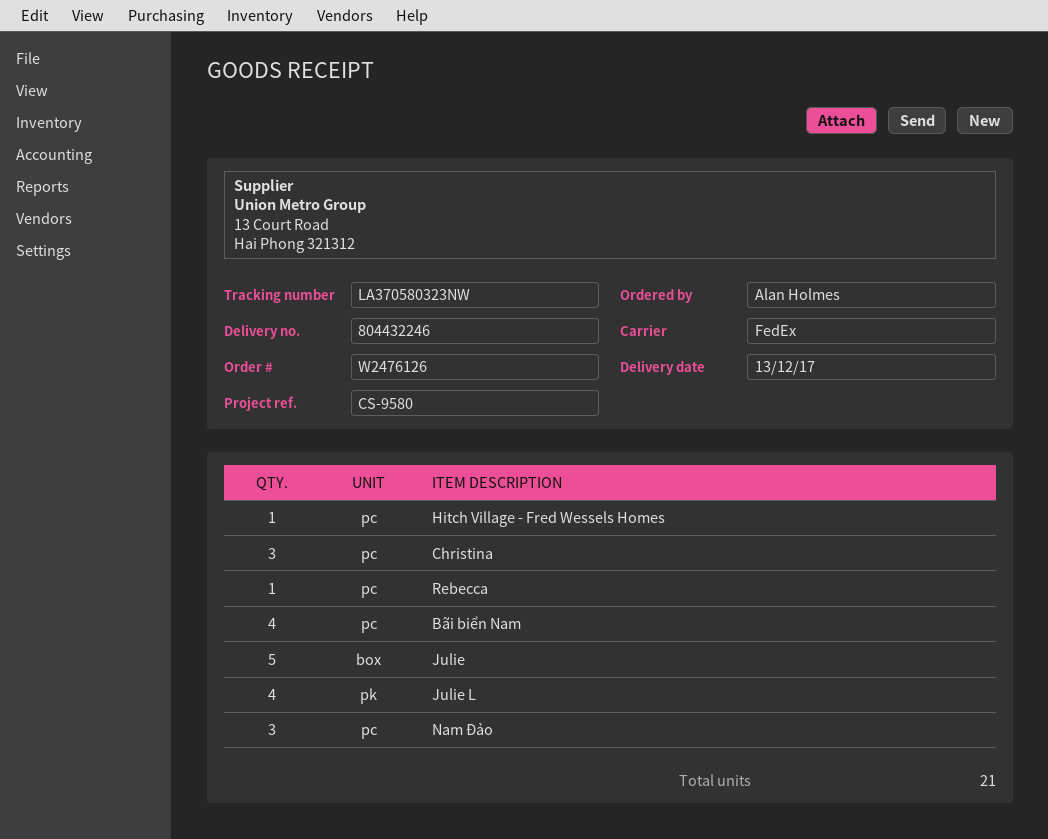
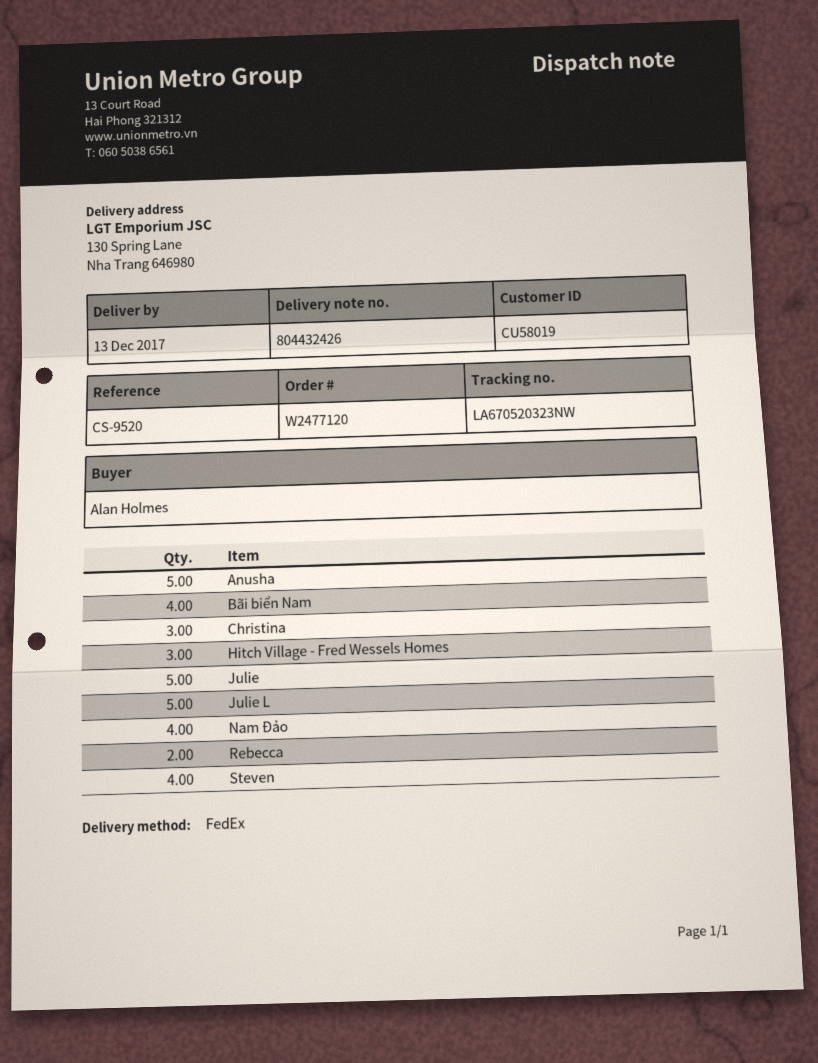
order number: W2476126 -> W2477120
delivery note number: 804432246 -> 804432426
reference: CS-9580 -> CS-9520
tracking number: LA370580323NW -> LA670520323NW
Hitch Village - Fred Wessels Homes: 1 -> 3
Rebecca: 1 -> 2
Julie L: 4 -> 5
Nam Đảo: 3 -> 4
Anusha: none -> 5
Steven: none -> 4

